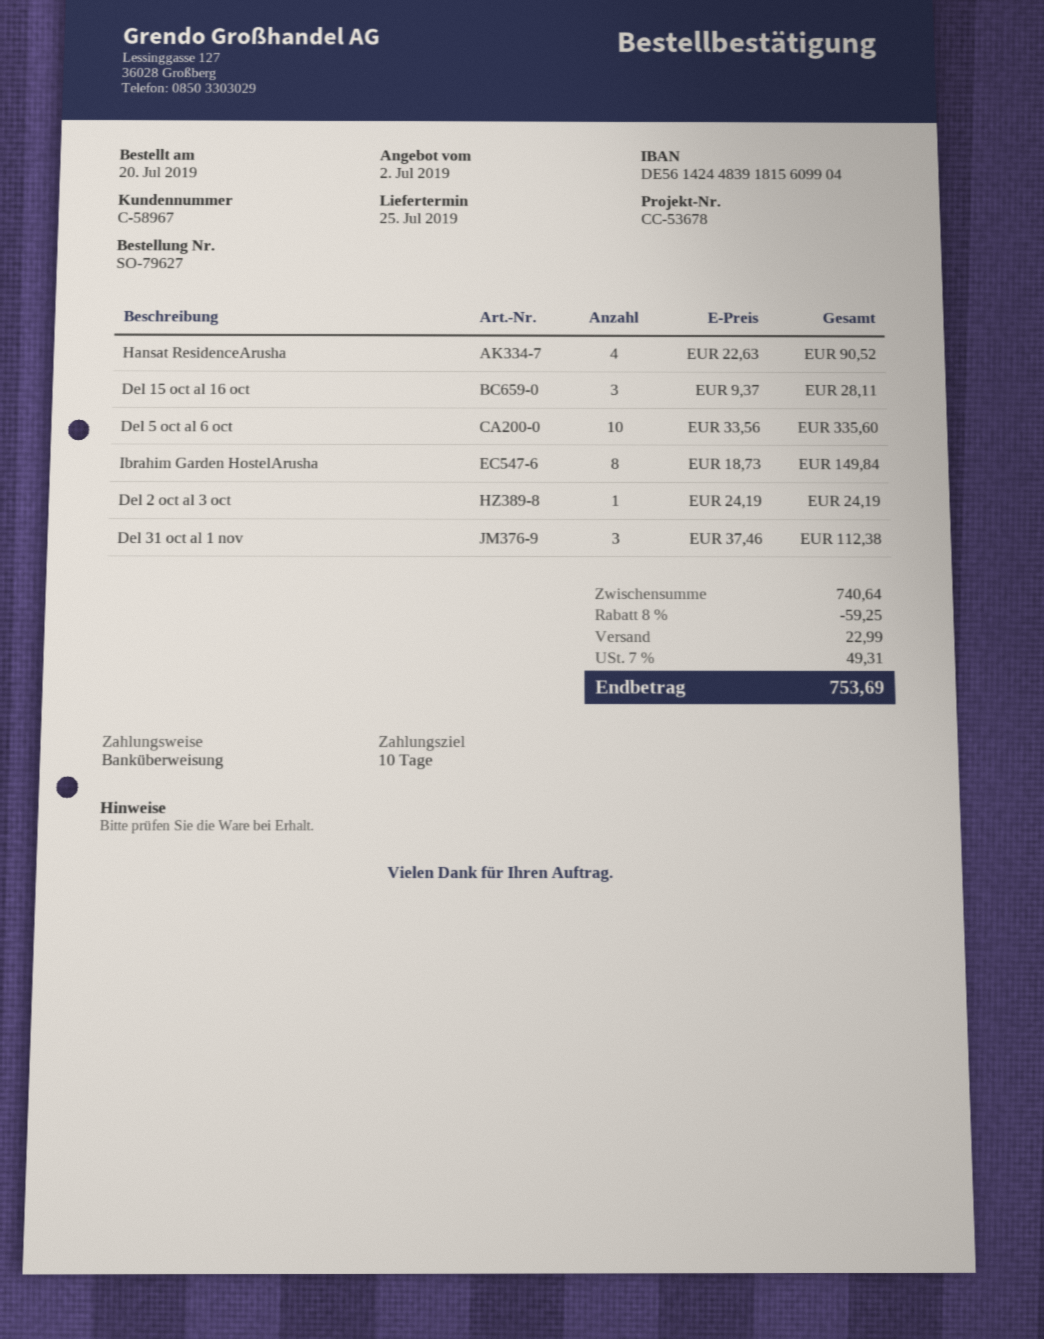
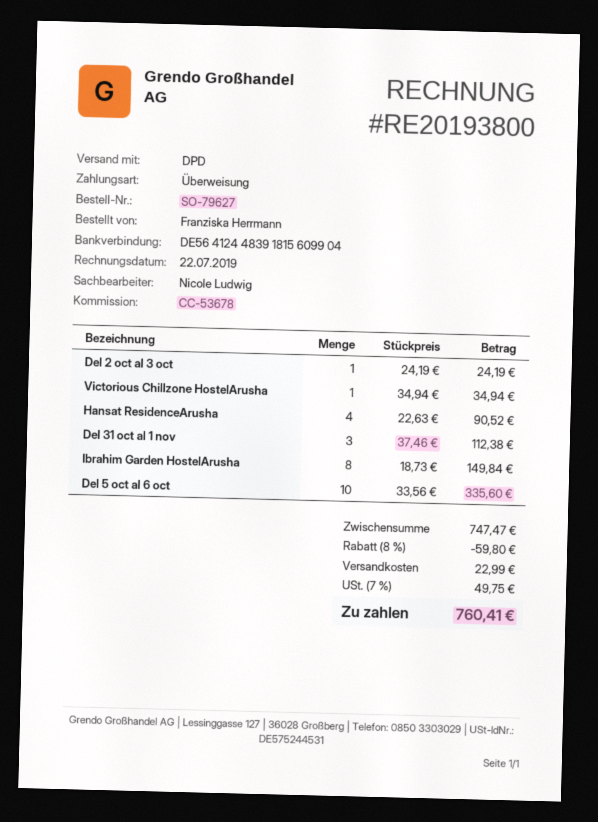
bank account: DE56142448391815609904 -> DE56412448391815609904
Del 15 oct al 16 oct: 3 x 9.37 = 28.11 -> none
Victorious Chillzone HostelArusha: none -> 1 x 34.94 = 34.94
subtotal: 740.64 -> 747.47
discount: 8% = 59.25 -> 8% = 59.80
tax: 7% = 49.31 -> 7% = 49.75
total: 753.69 -> 760.41

